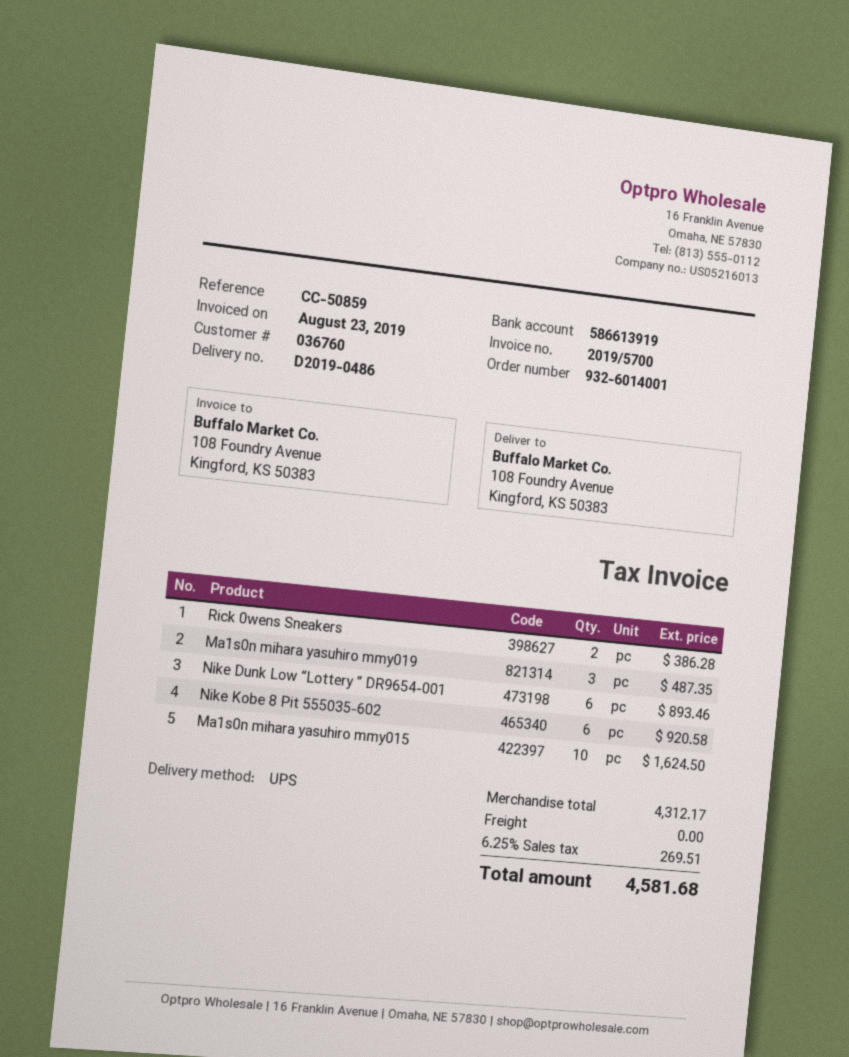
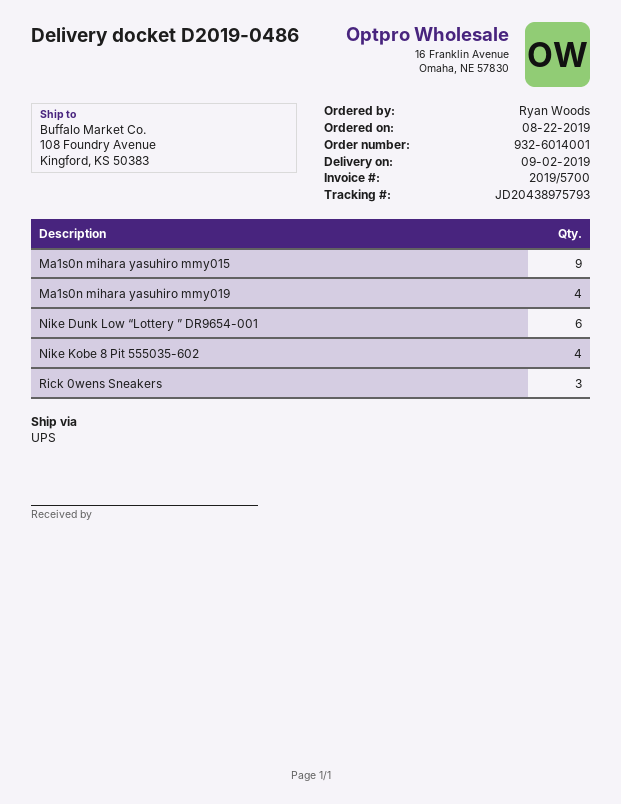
Rick 0wens Sneakers: 2 -> 3
Ma1s0n mihara yasuhiro mmy019: 3 -> 4
Nike Kobe 8 Pit 555035-602: 6 -> 4
Ma1s0n mihara yasuhiro mmy015: 10 -> 9

